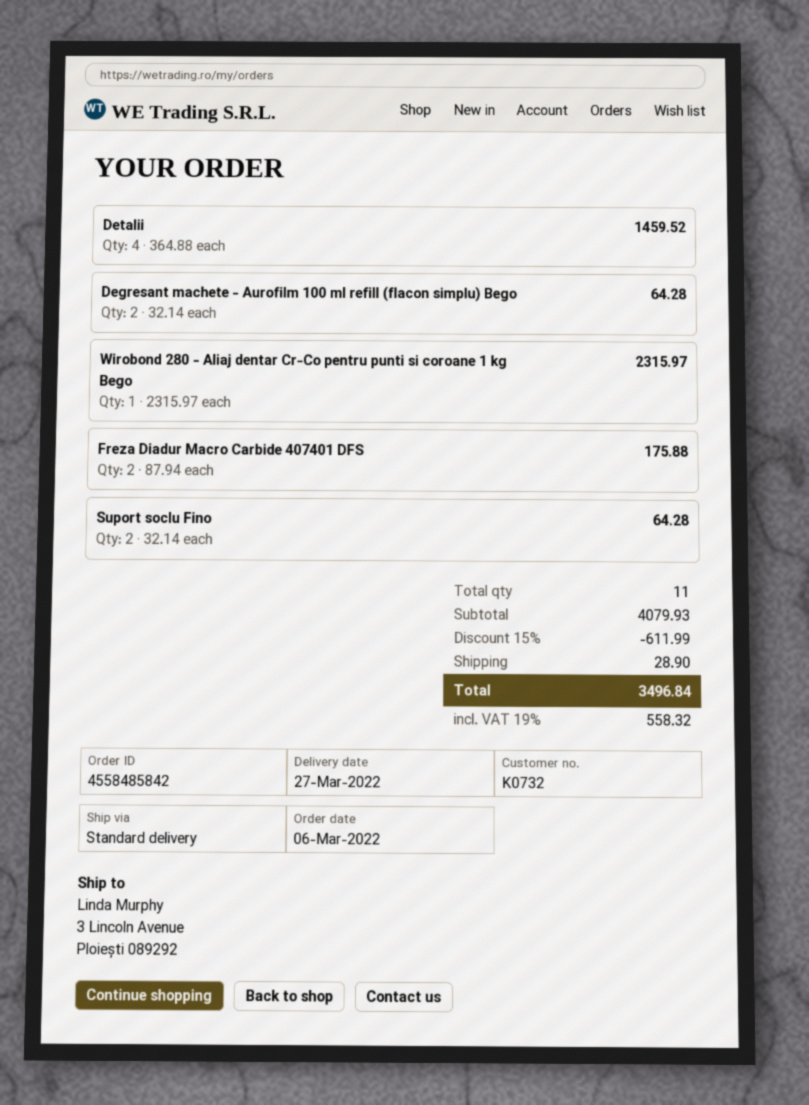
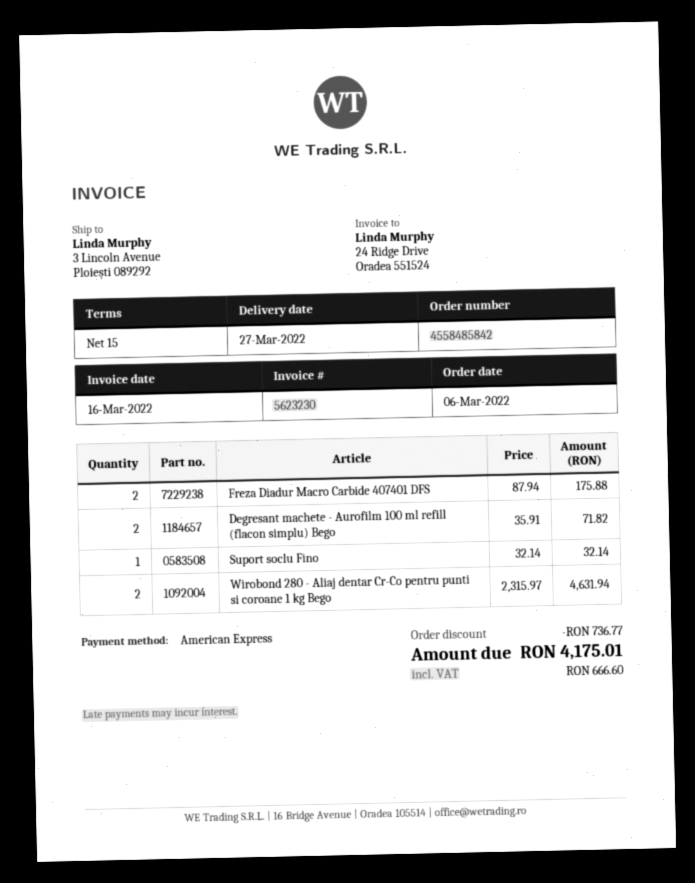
Detalii: 4 x 364.88 = 1459.52 -> none
Degresant machete - Aurofilm 100 ml refill (flacon simplu) Bego: 2 x 32.14 = 64.28 -> 2 x 35.91 = 71.82
Wirobond 280 - Aliaj dentar Cr-Co pentru punti si coroane 1 kg Bego: 1 x 2315.97 = 2315.97 -> 2 x 2315.97 = 4631.94
Suport soclu Fino: 2 x 32.14 = 64.28 -> 1 x 32.14 = 32.14
discount: 611.99 -> 736.77
shipping: 28.90 -> none
tax: 558.32 -> 666.60
total: 3496.84 -> 4175.01

